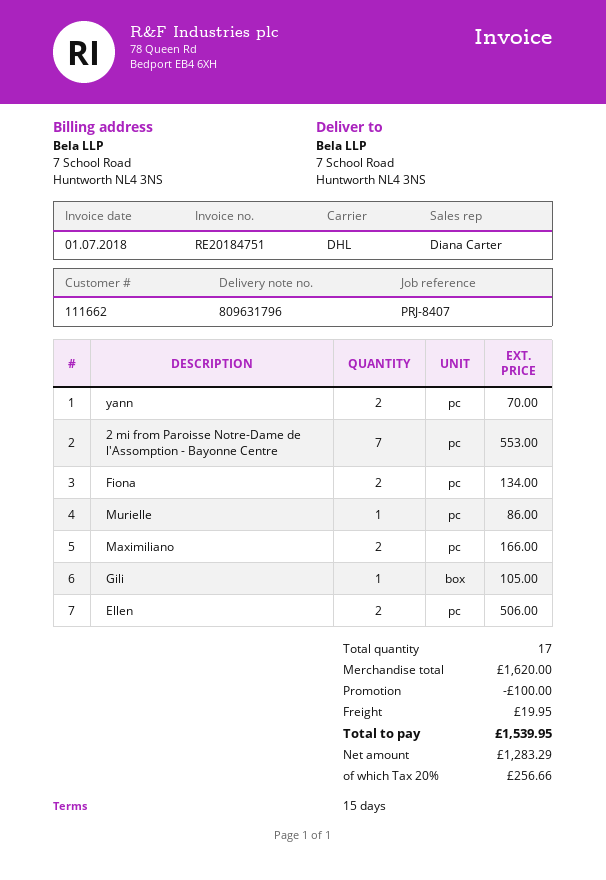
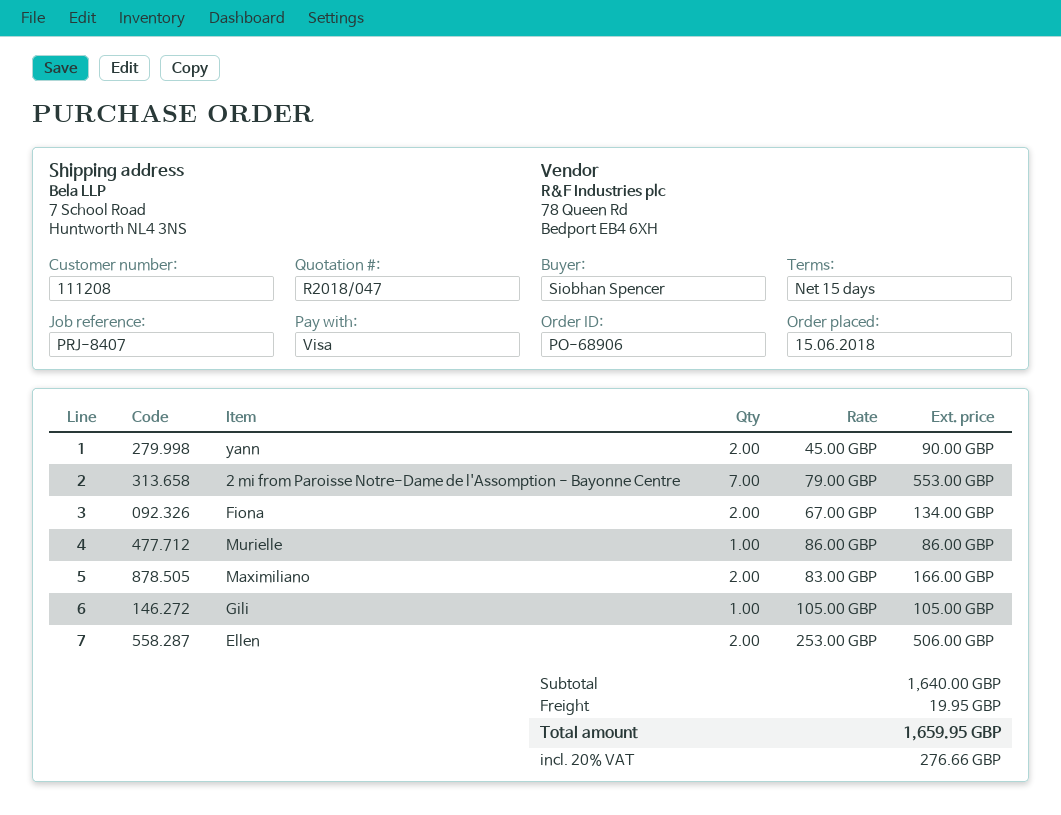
customer number: 111662 -> 111208
yann: 2 for 70.00 -> 2 for 90.00
subtotal: 1620.00 -> 1640.00
discount: 100.00 -> none
tax: 20% = 256.66 -> 20% = 276.66
total: 1539.95 -> 1659.95

